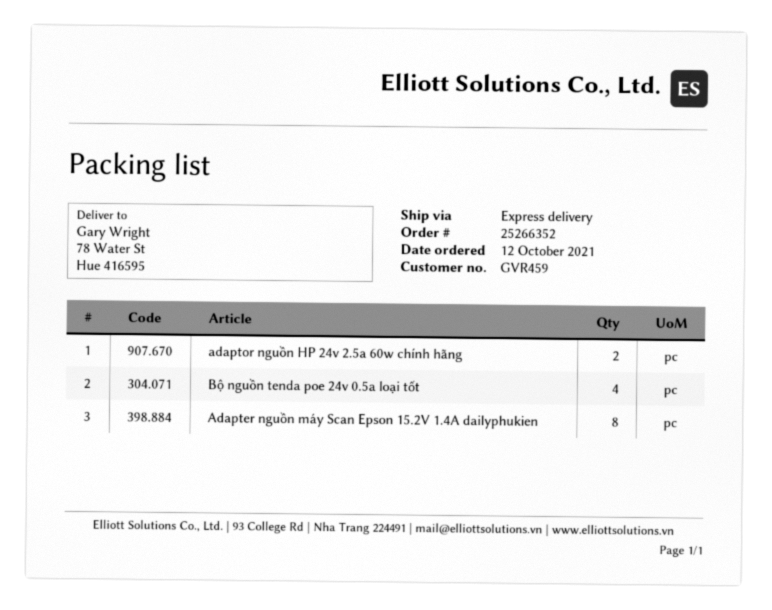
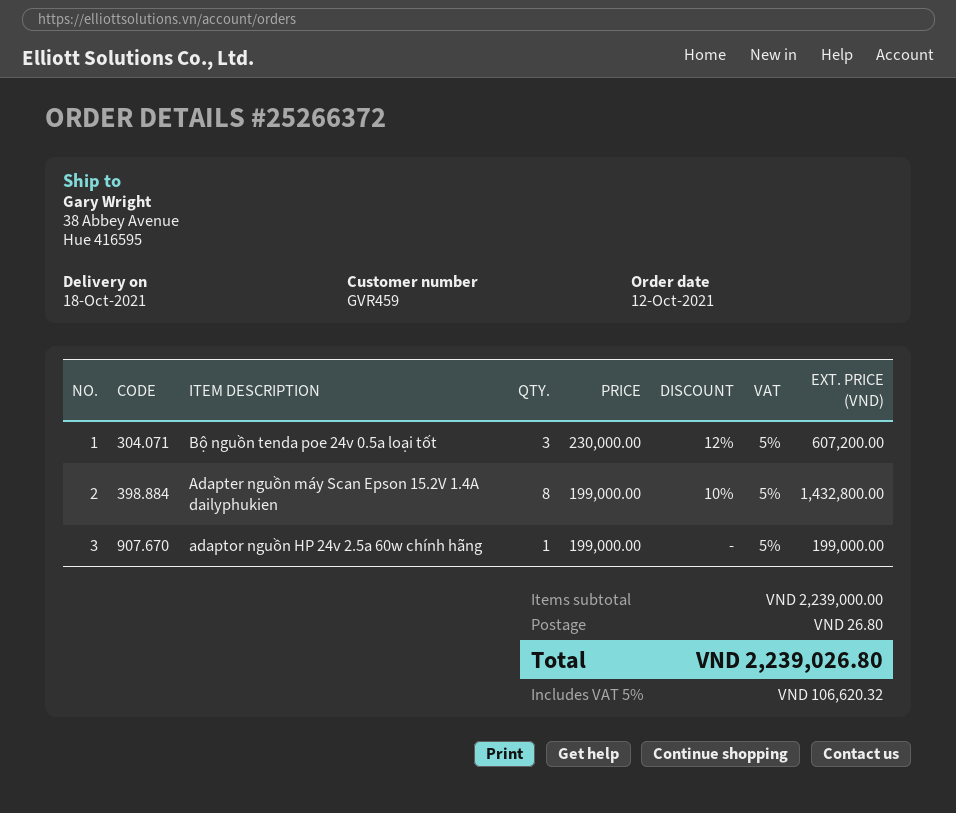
order number: 25266352 -> 25266372
ship to: 78 Water St, Hue 416595 -> 38 Abbey Avenue, Hue 416595
adaptor nguồn HP 24v 2.5a 60w chính hãng: 2 -> 1
Bộ nguồn tenda poe 24v 0.5a loại tốt: 4 -> 3

